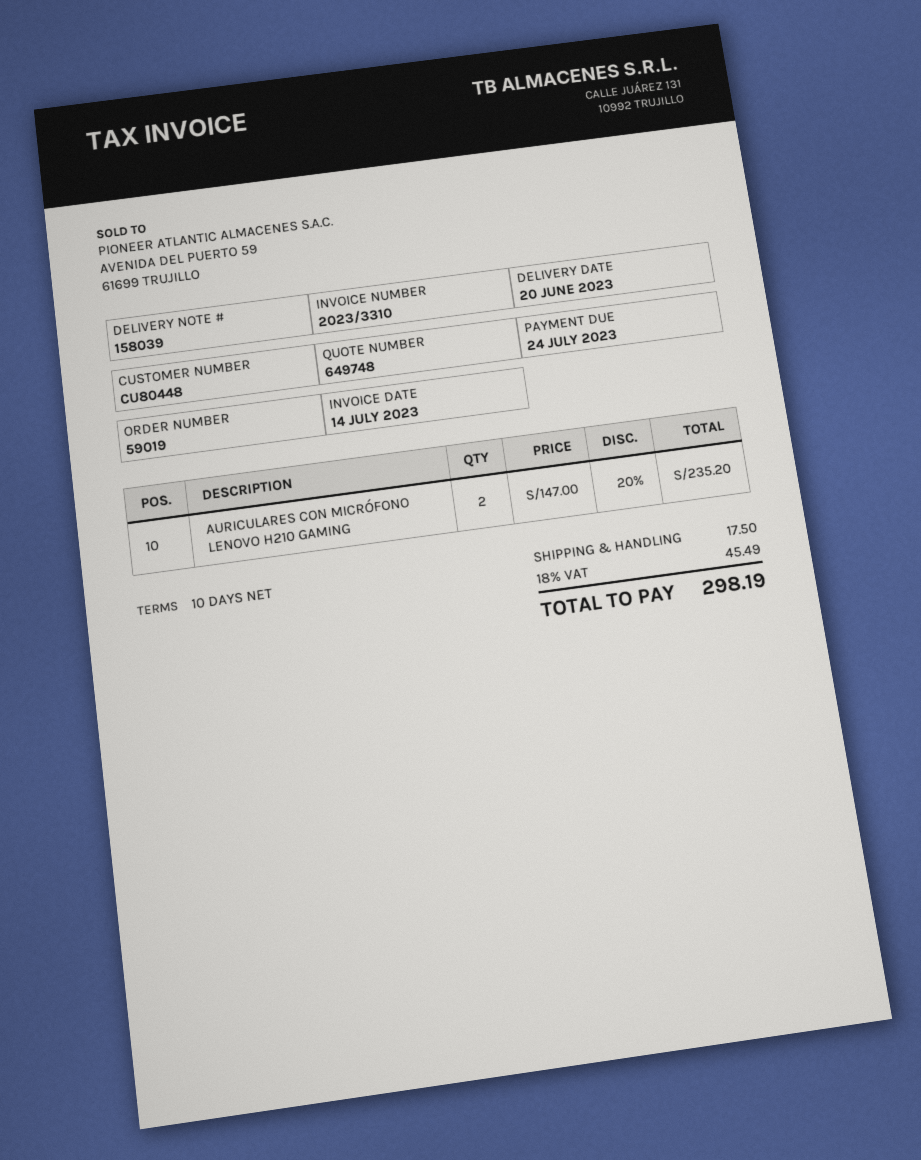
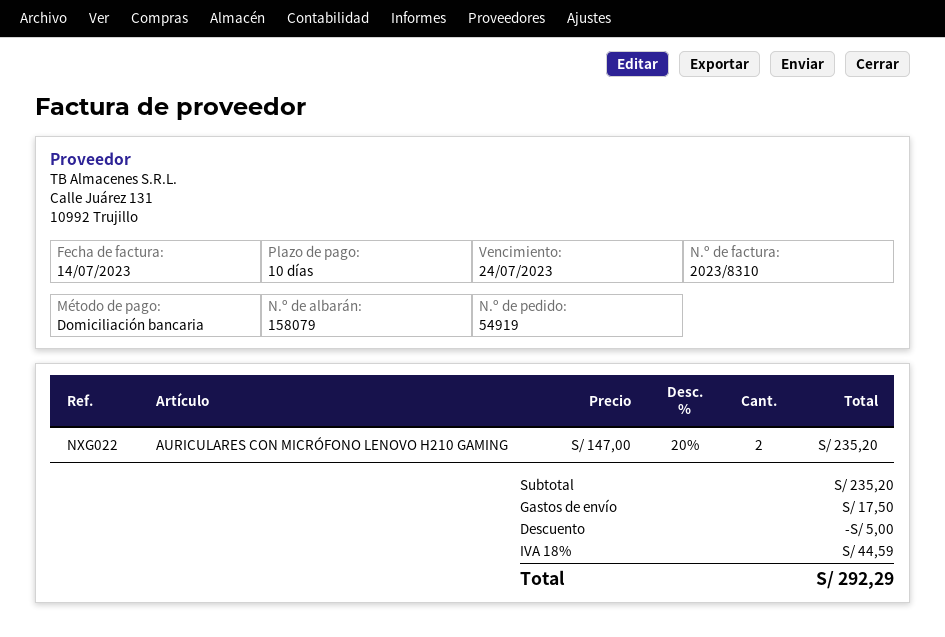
order number: 59019 -> 54919
delivery note number: 158039 -> 158079
invoice number: 2023/3310 -> 2023/8310
discount: none -> 5.00
tax: 18% = 45.49 -> 18% = 44.59
total: 298.19 -> 292.29

